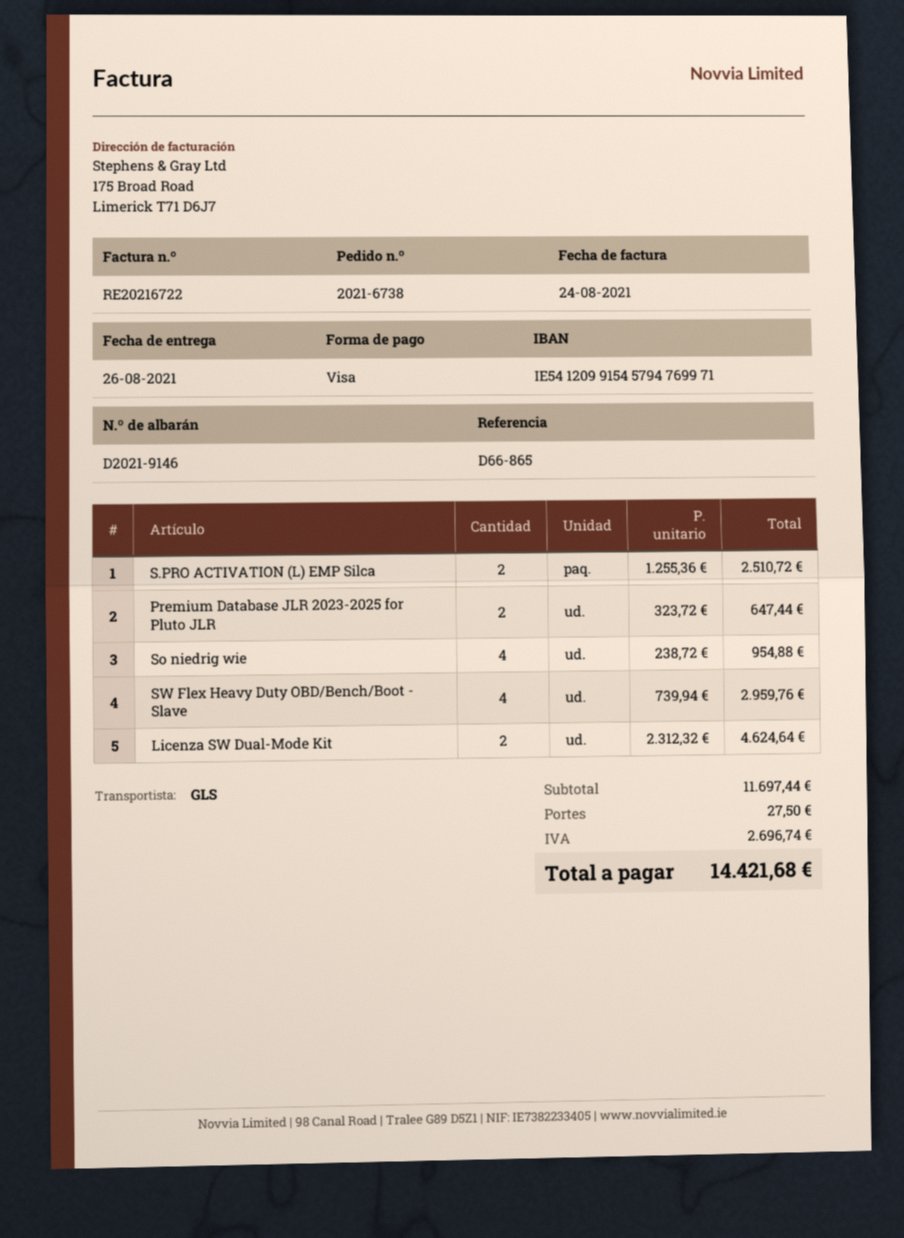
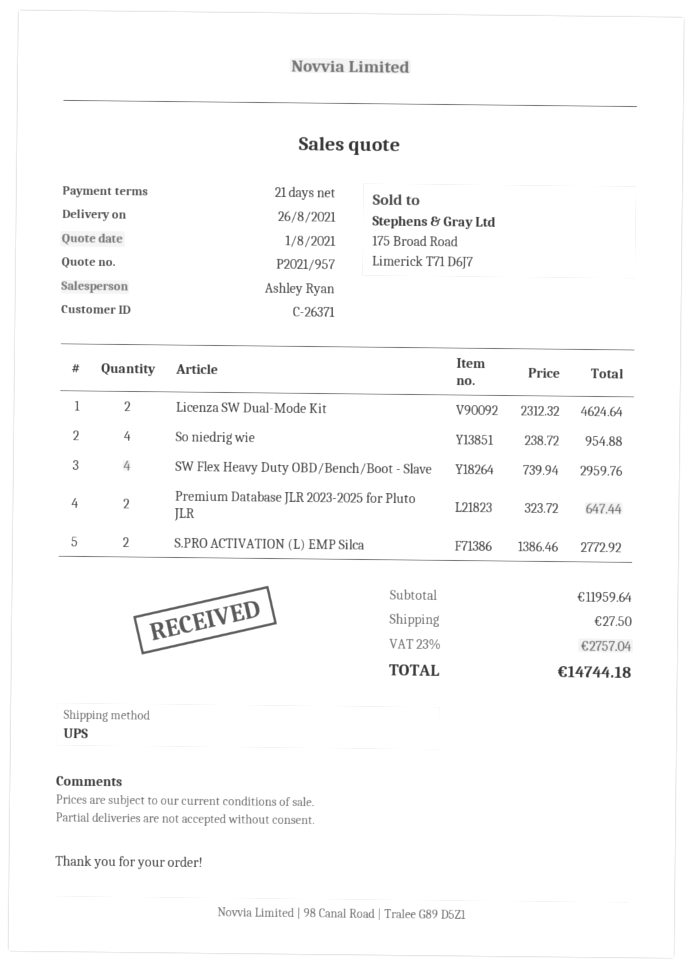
shipping method: GLS -> UPS
S.PRO ACTIVATION (L) EMP Silca: 2 x 1255.36 = 2510.72 -> 2 x 1386.46 = 2772.92
subtotal: 11697.44 -> 11959.64
tax: 2696.74 -> 2757.04
total: 14421.68 -> 14744.18

